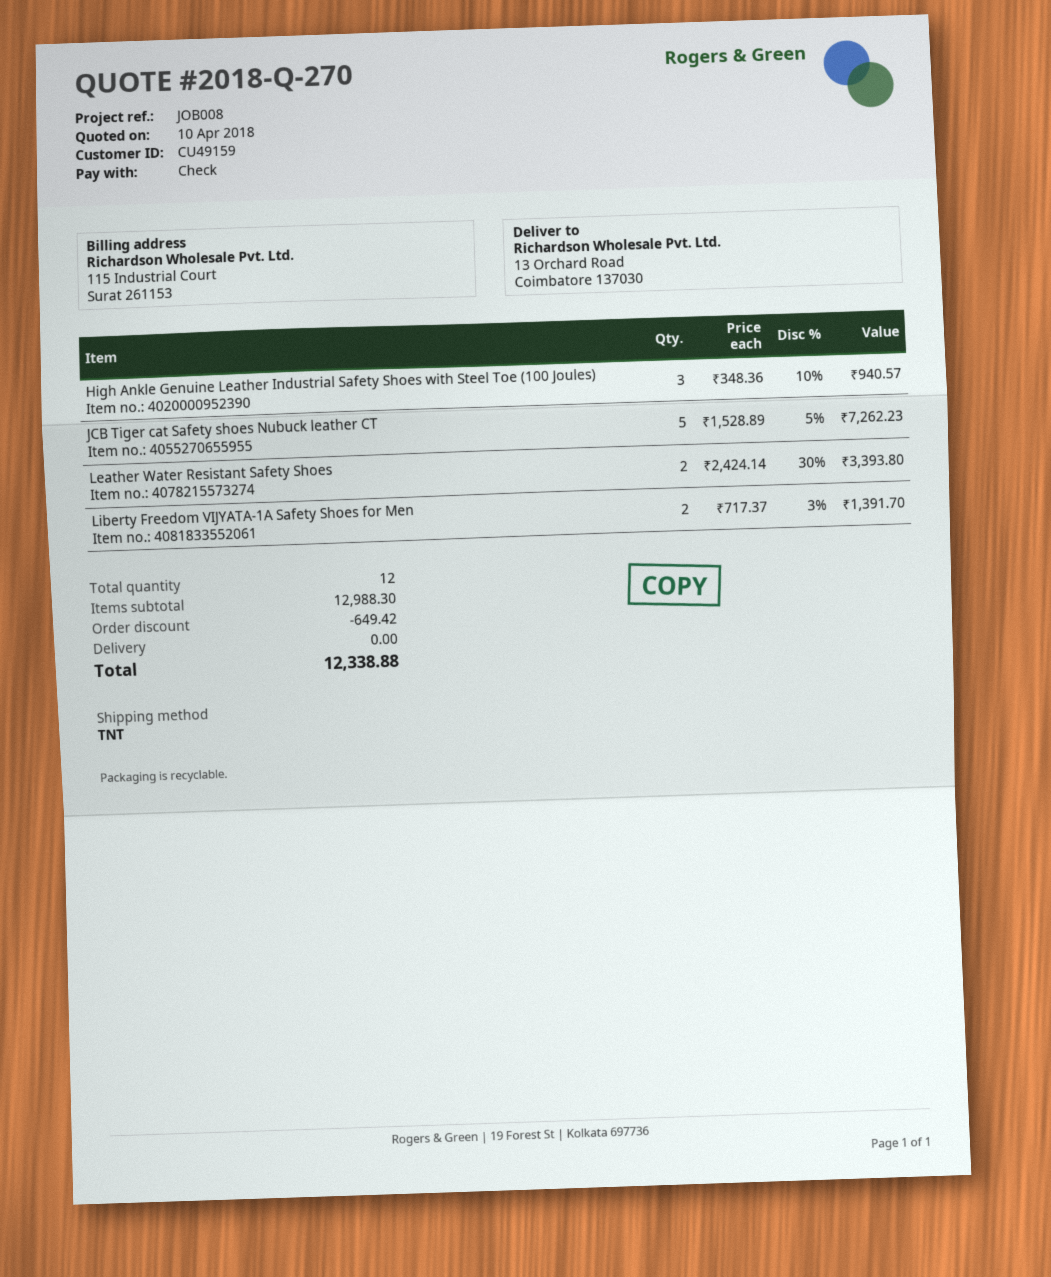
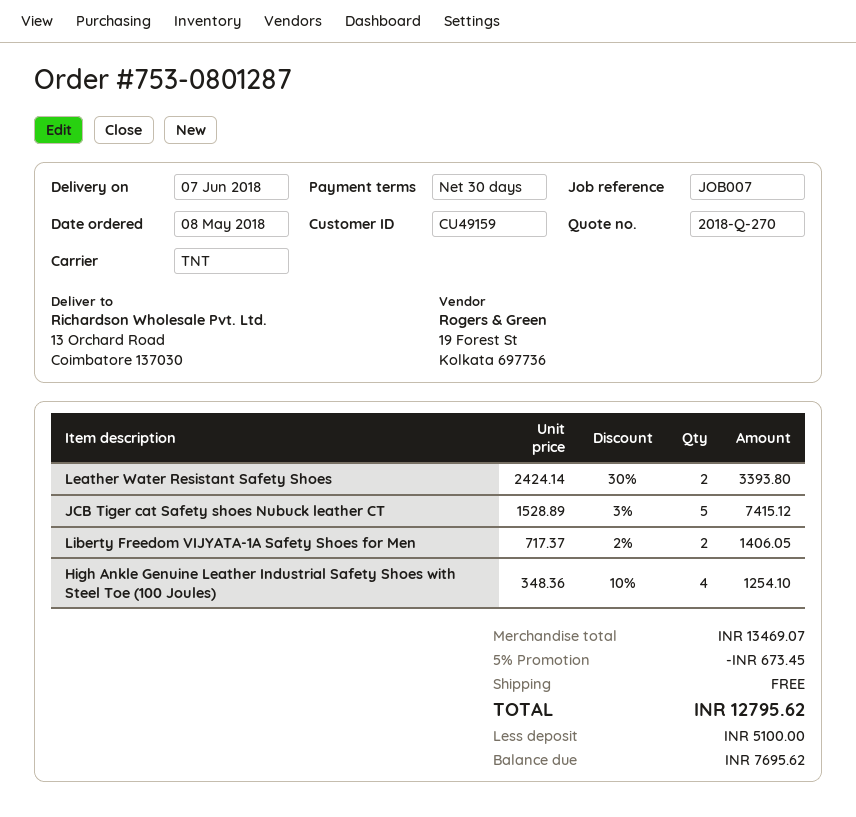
reference: JOB008 -> JOB007
High Ankle Genuine Leather Industrial Safety Shoes with Steel Toe (100 Joules): 3 x 348.36 - 10% = 940.57 -> 4 x 348.36 - 10% = 1254.10
JCB Tiger cat Safety shoes Nubuck leather CT: 5 x 1528.89 - 5% = 7262.23 -> 5 x 1528.89 - 3% = 7415.12
Liberty Freedom VIJYATA-1A Safety Shoes for Men: 2 x 717.37 - 3% = 1391.70 -> 2 x 717.37 - 2% = 1406.05
subtotal: 12988.30 -> 13469.07
discount: 649.42 -> 673.45
total: 12338.88 -> 12795.62

